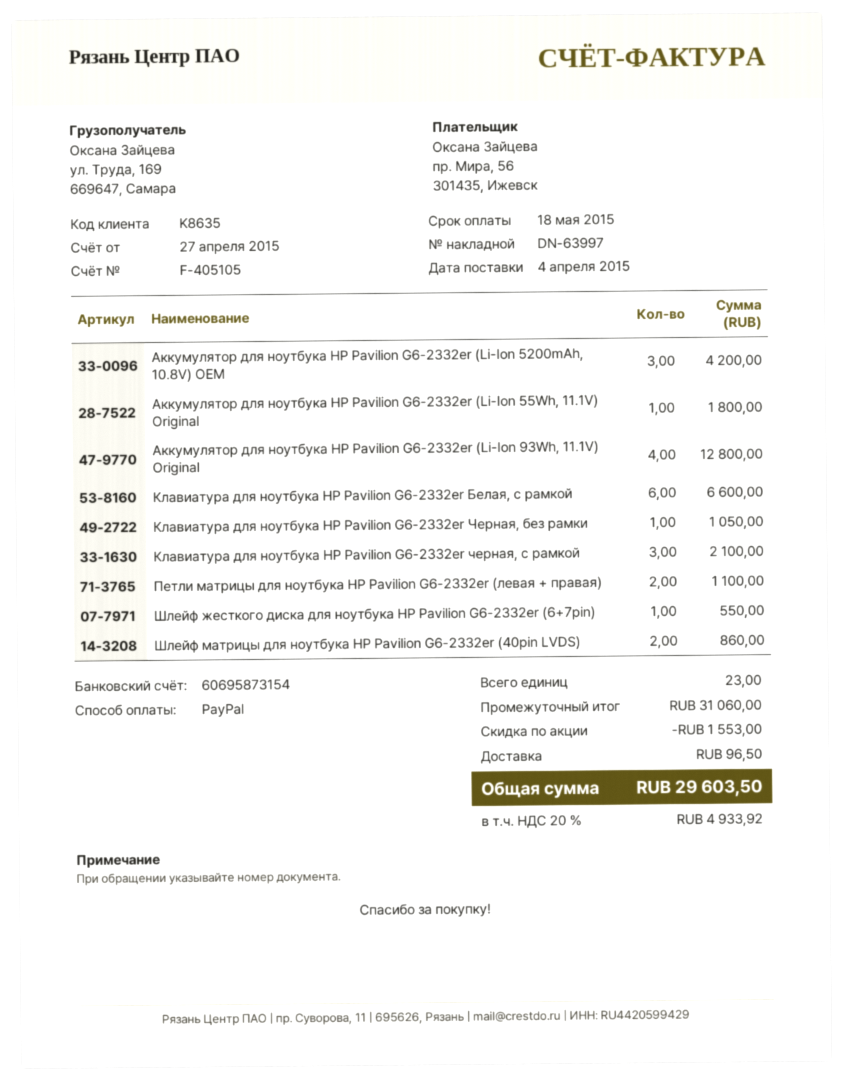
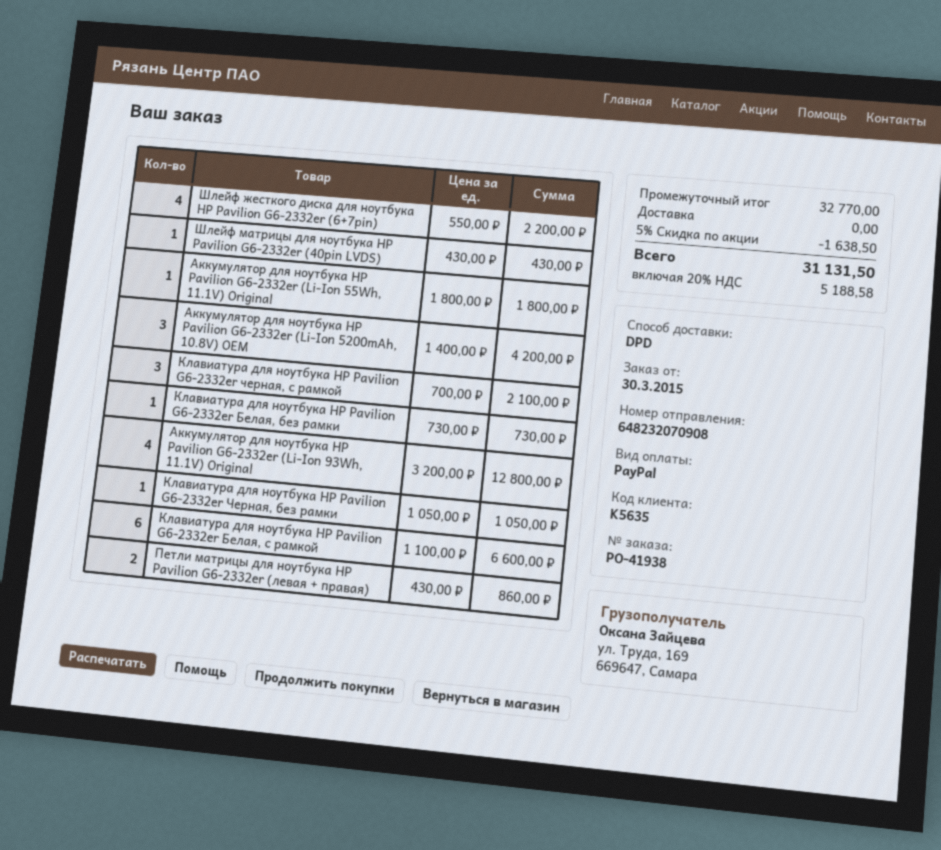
customer number: K8635 -> K5635
Петли матрицы для ноутбука HP Pavilion G6-2332er (левая + правая): 2 for 1100.00 -> 2 for 860.00
Шлейф жесткого диска для ноутбука HP Pavilion G6-2332er (6+7pin): 1 for 550.00 -> 4 for 2200.00
Шлейф матрицы для ноутбука HP Pavilion G6-2332er (40pin LVDS): 2 for 860.00 -> 1 for 430.00
Клавиатура для ноутбука HP Pavilion G6-2332er Белая, без рамки: none -> 1 for 730.00
subtotal: 31060.00 -> 32770.00
discount: 1553.00 -> 1638.50
shipping: 96.50 -> 0.00
tax: 20% = 4933.92 -> 20% = 5188.58
total: 29603.50 -> 31131.50

